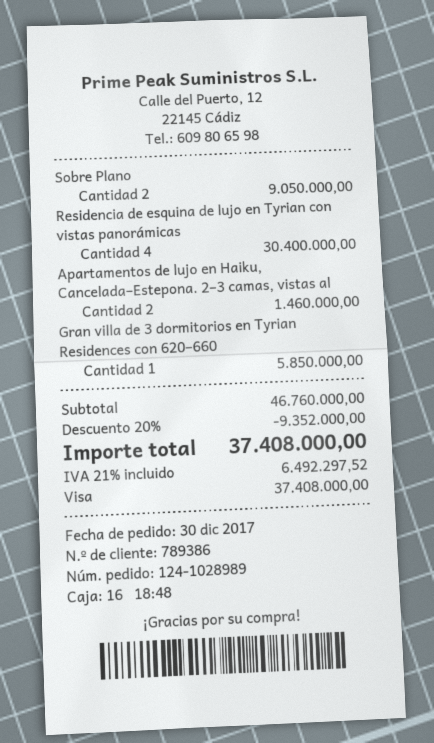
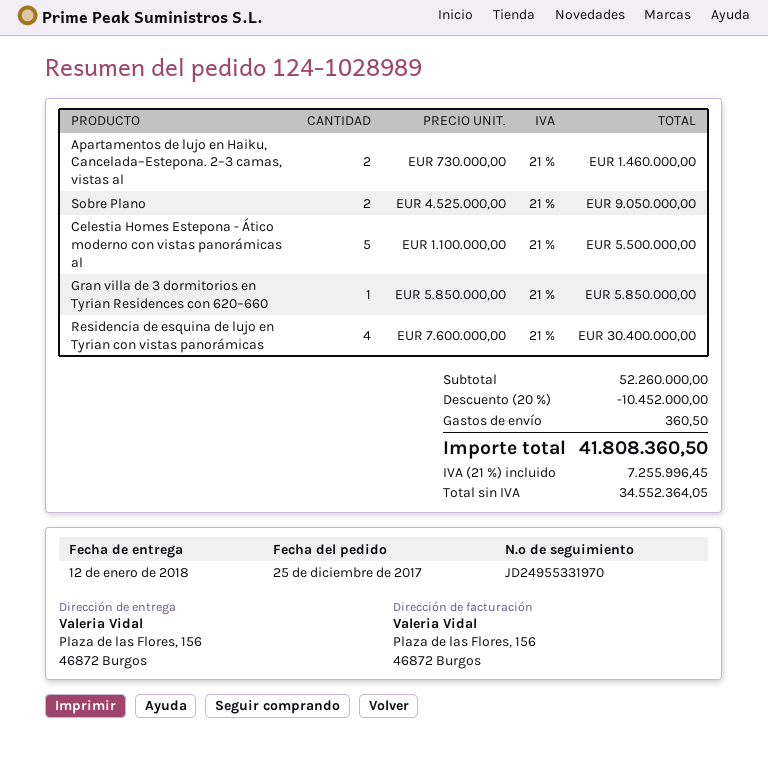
order date: 2017-12-30 -> 2017-12-25
Celestia Homes Estepona - Ático moderno con vistas panorámicas al: none -> 5 for 5500000.00
subtotal: 46760000.00 -> 52260000.00
discount: 20% = 9352000.00 -> 20% = 10452000.00
shipping: none -> 360.50
tax: 21% = 6492297.52 -> 21% = 7255996.45
total: 37408000.00 -> 41808360.50

